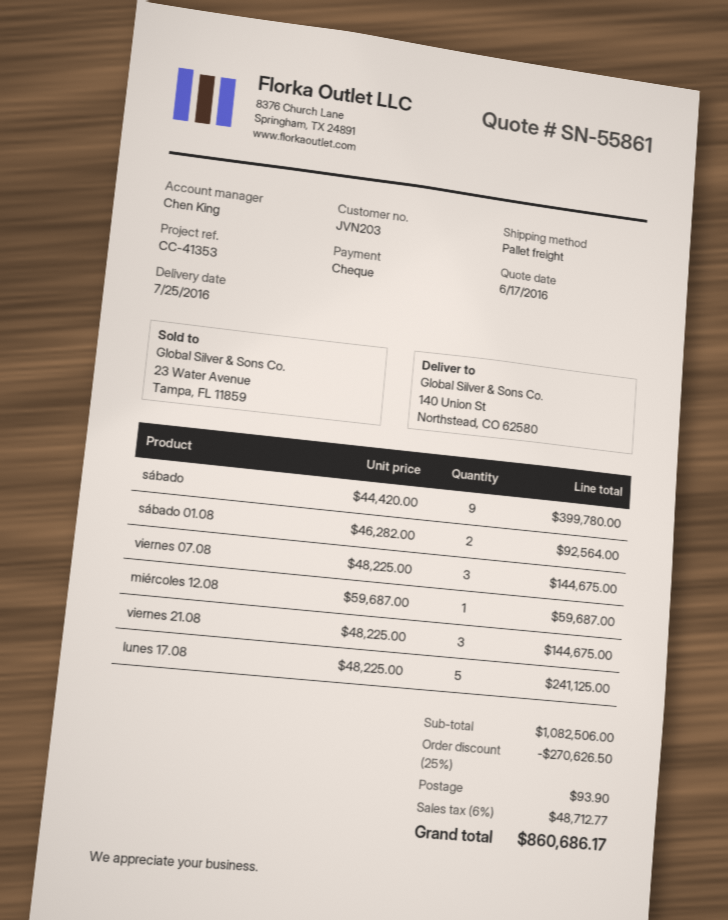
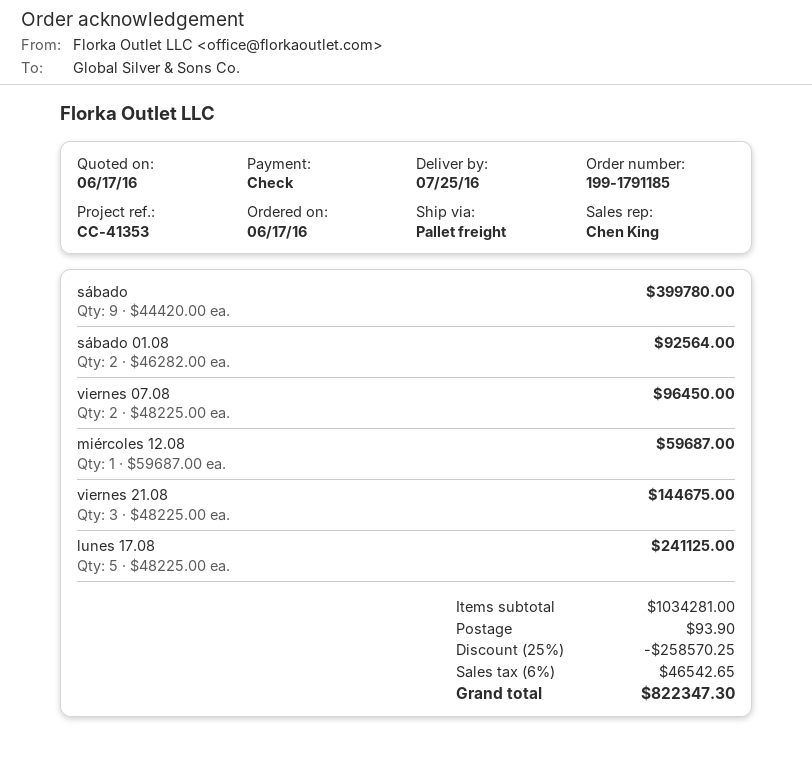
viernes 07.08: 3 x 48225.00 = 144675.00 -> 2 x 48225.00 = 96450.00
subtotal: 1082506.00 -> 1034281.00
discount: 25% = 270626.50 -> 25% = 258570.25
tax: 6% = 48712.77 -> 6% = 46542.65
total: 860686.17 -> 822347.30

